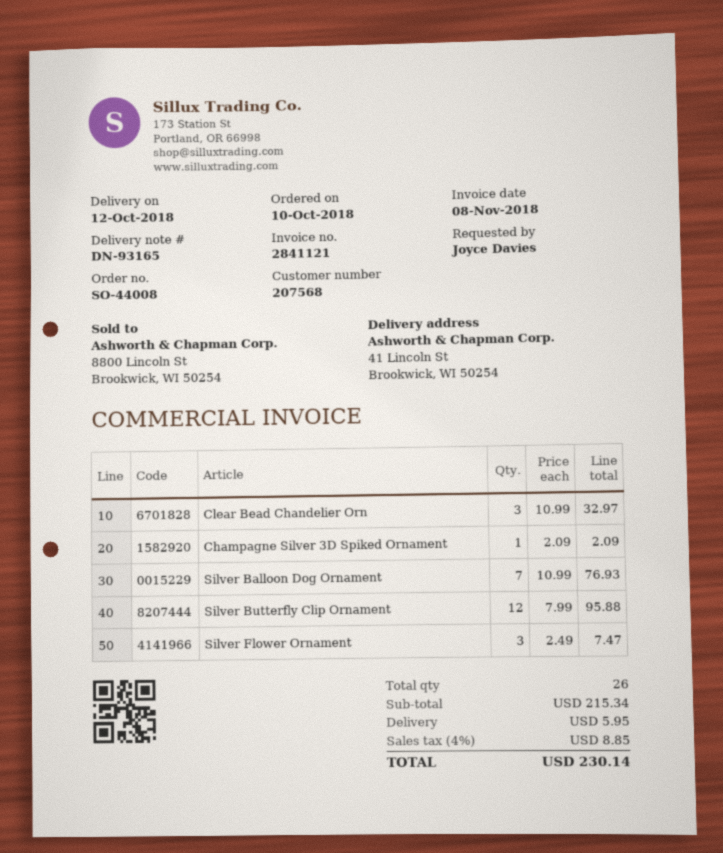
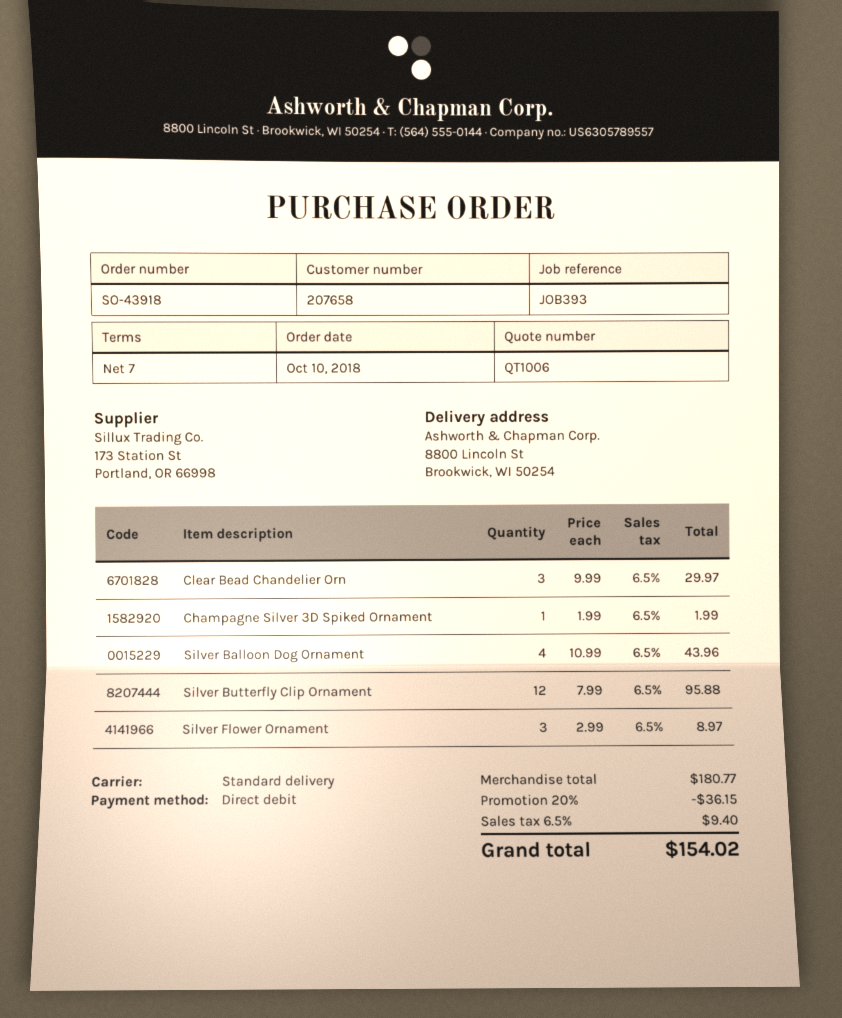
order number: SO-44008 -> SO-43918
customer number: 207568 -> 207658
ship to: 41 Lincoln St, Brookwick, WI 50254 -> 8800 Lincoln St, Brookwick, WI 50254
Clear Bead Chandelier Orn: 3 x 10.99 = 32.97 -> 3 x 9.99 = 29.97
Champagne Silver 3D Spiked Ornament: 1 x 2.09 = 2.09 -> 1 x 1.99 = 1.99
Silver Balloon Dog Ornament: 7 x 10.99 = 76.93 -> 4 x 10.99 = 43.96
Silver Flower Ornament: 3 x 2.49 = 7.47 -> 3 x 2.99 = 8.97
subtotal: 215.34 -> 180.77
discount: none -> 20% = 36.15
shipping: 5.95 -> none
tax: 4% = 8.85 -> 6.5% = 9.40
total: 230.14 -> 154.02

